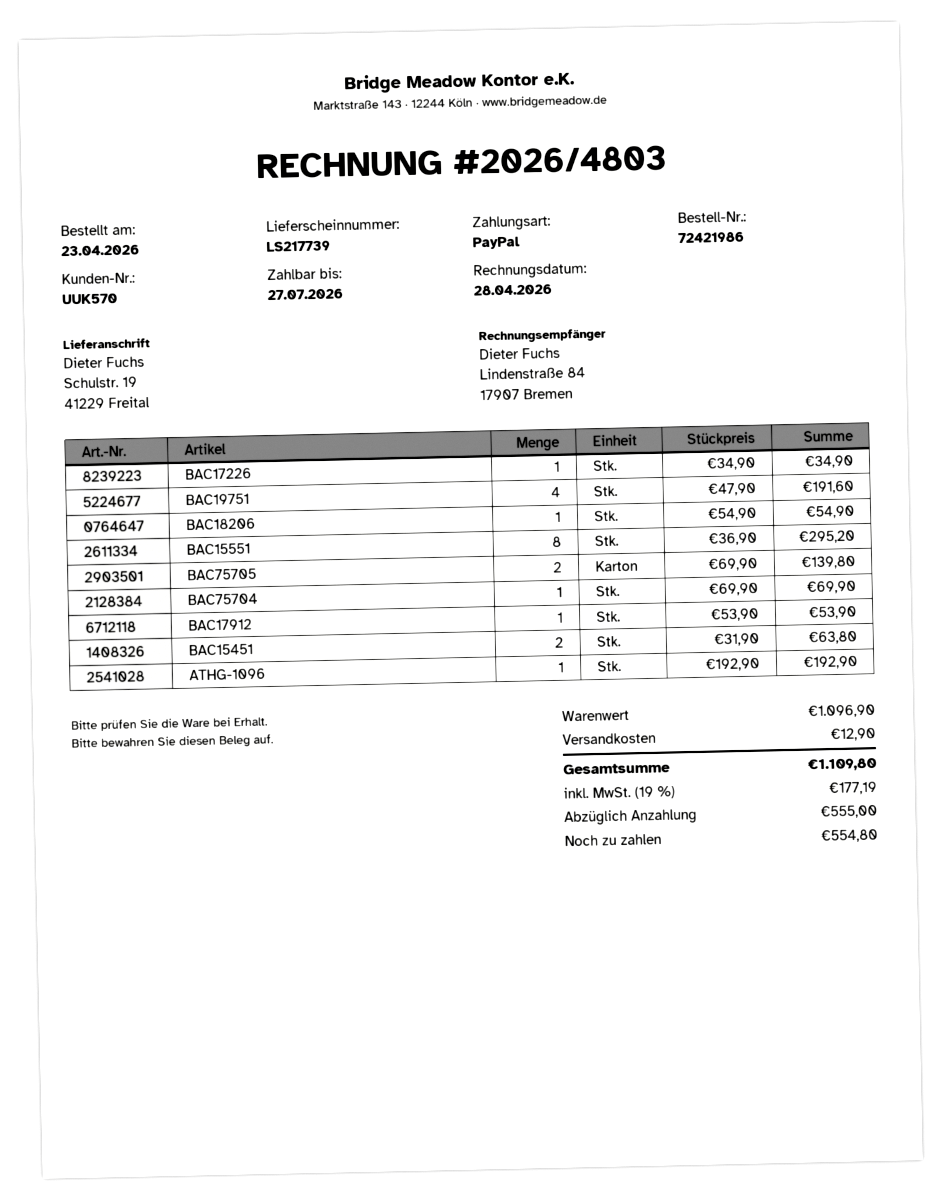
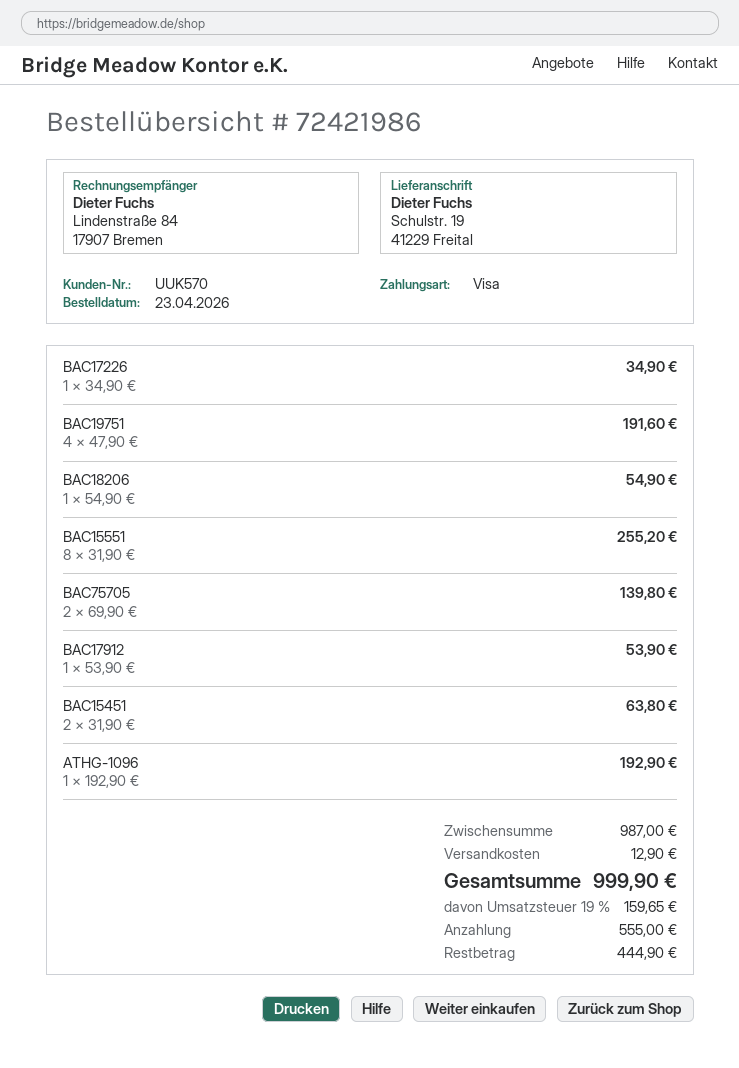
payment method: PayPal -> Visa
BAC15551: 8 x 36.90 = 295.20 -> 8 x 31.90 = 255.20
BAC75704: 1 x 69.90 = 69.90 -> none
subtotal: 1096.90 -> 987.00
tax: 19% = 177.19 -> 19% = 159.65
total: 1109.80 -> 999.90
balance: 554.80 -> 444.90

